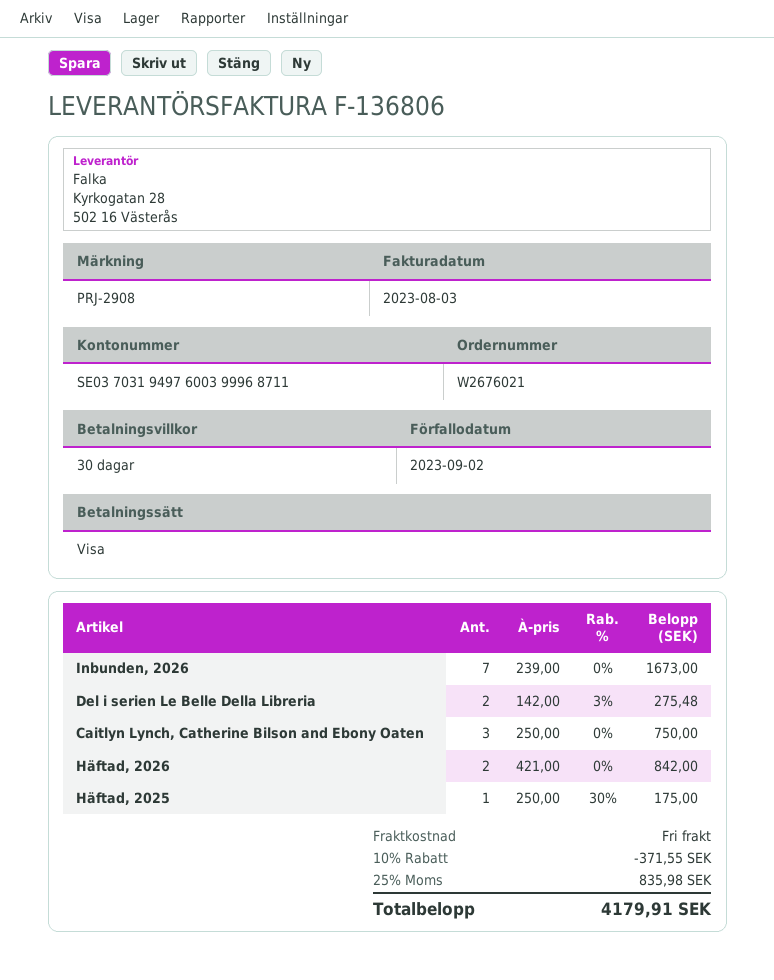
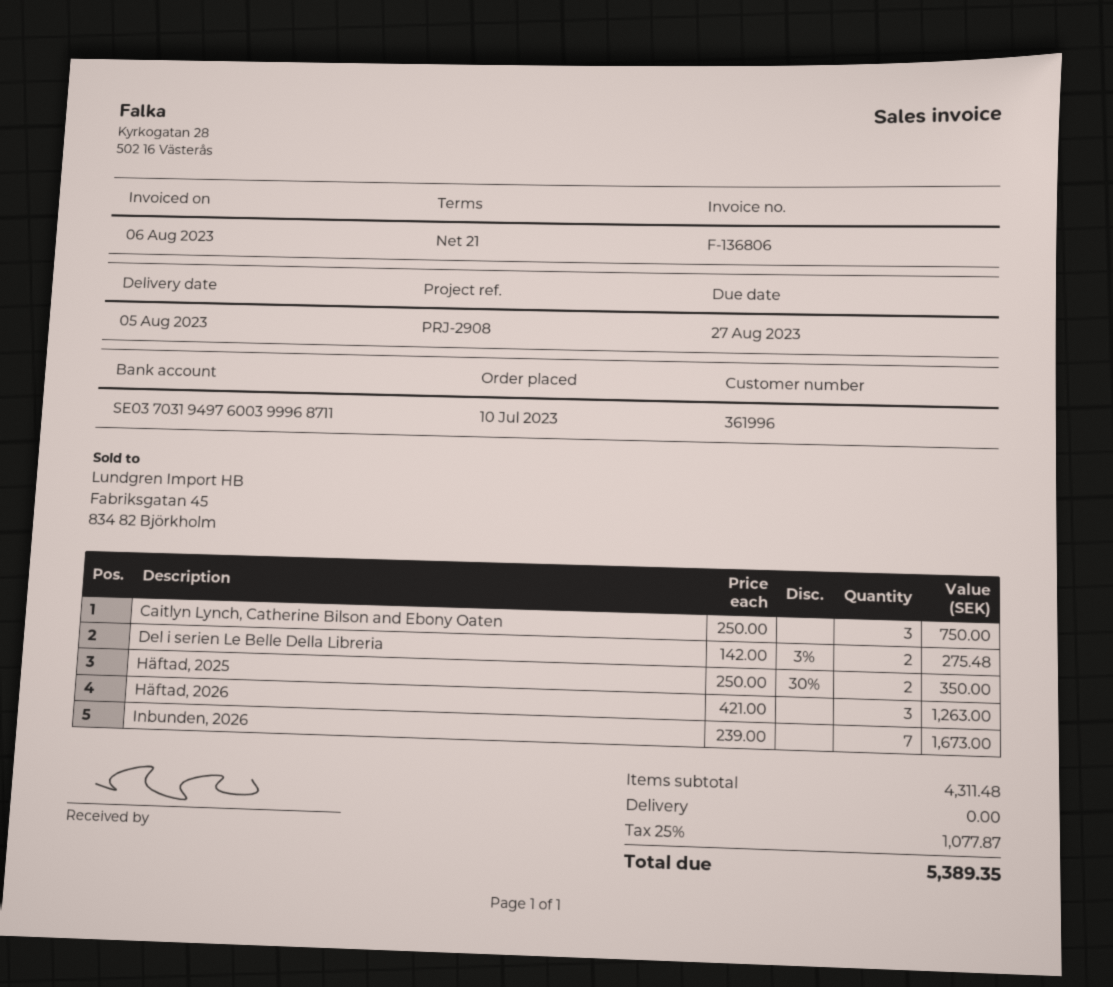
invoice date: 2023-08-03 -> 2023-08-06
payment terms: 30 days -> 21 days
due date: 2023-09-02 -> 2023-08-27
Häftad, 2026: 2 x 421.00 = 842.00 -> 3 x 421.00 = 1263.00
Häftad, 2025: 1 x 250.00 - 30% = 175.00 -> 2 x 250.00 - 30% = 350.00
discount: 10% = 371.55 -> none
tax: 25% = 835.98 -> 25% = 1077.87
total: 4179.91 -> 5389.35

